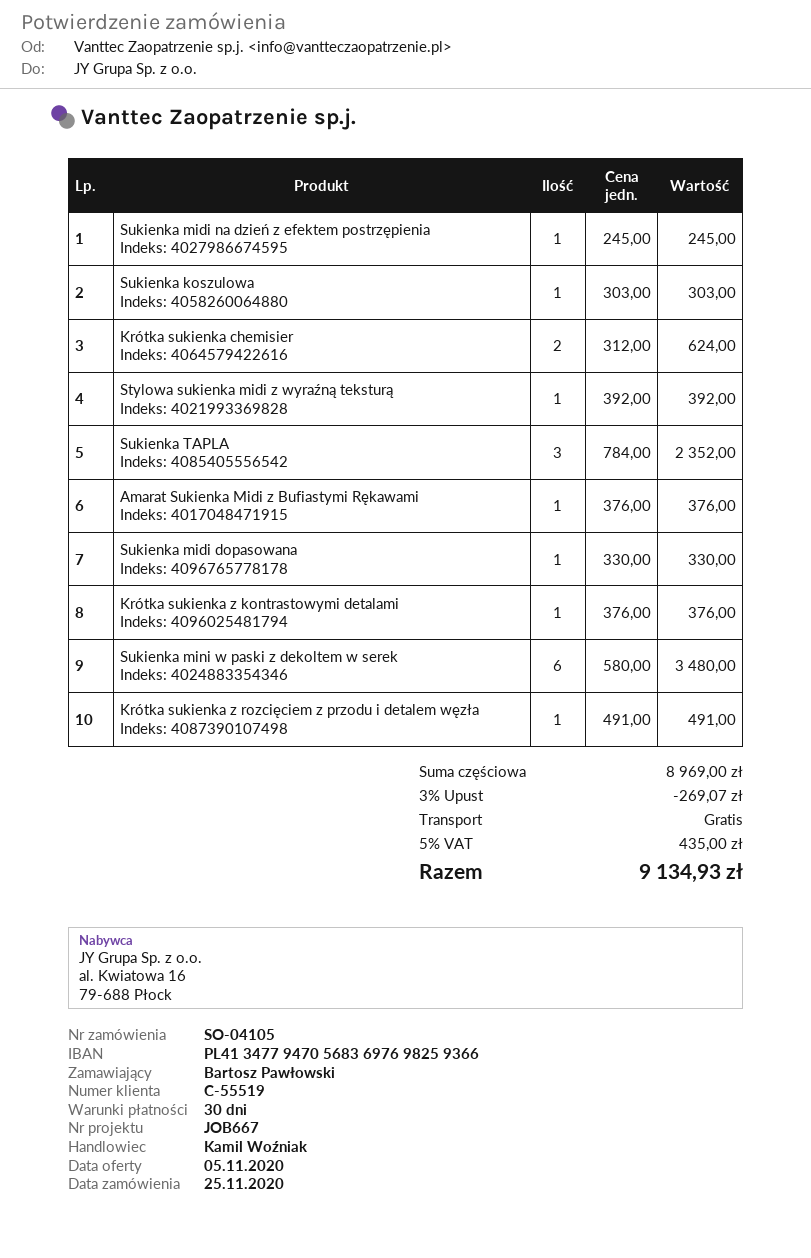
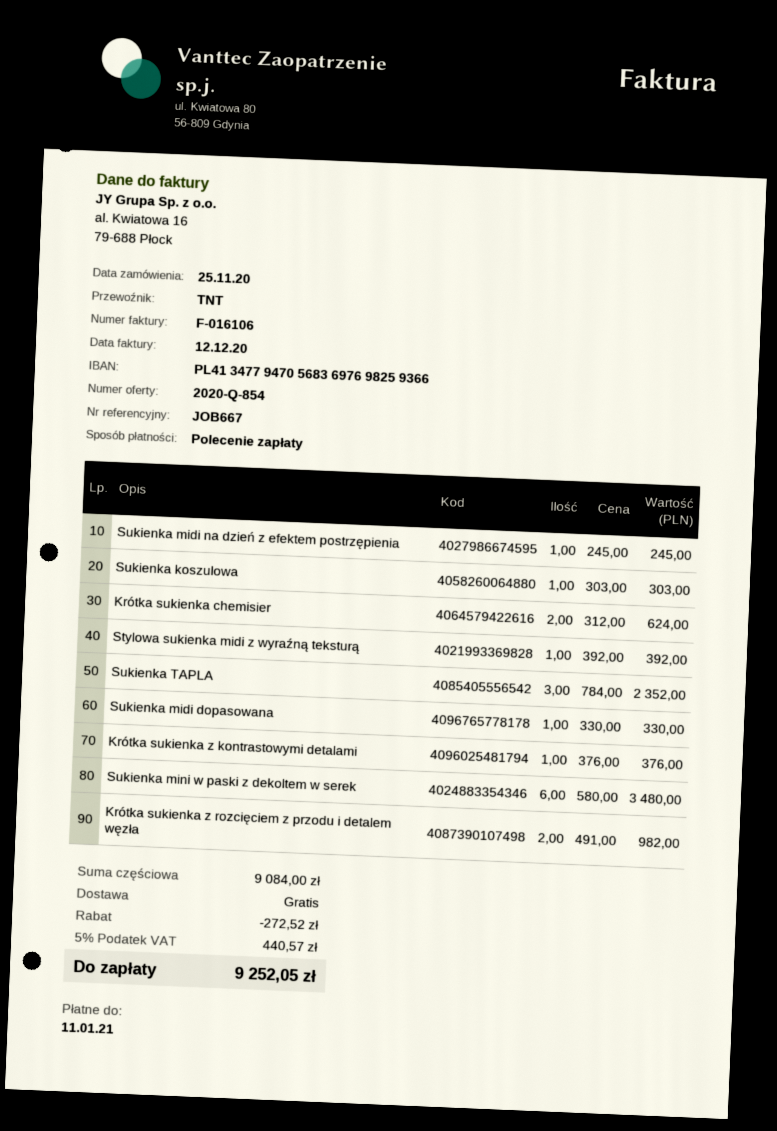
Amarat Sukienka Midi z Bufiastymi Rękawami: 1 x 376.00 = 376.00 -> none
Krótka sukienka z rozcięciem z przodu i detalem węzła: 1 x 491.00 = 491.00 -> 2 x 491.00 = 982.00
subtotal: 8969.00 -> 9084.00
discount: 269.07 -> 272.52
tax: 5% = 435.00 -> 5% = 440.57
total: 9134.93 -> 9252.05

